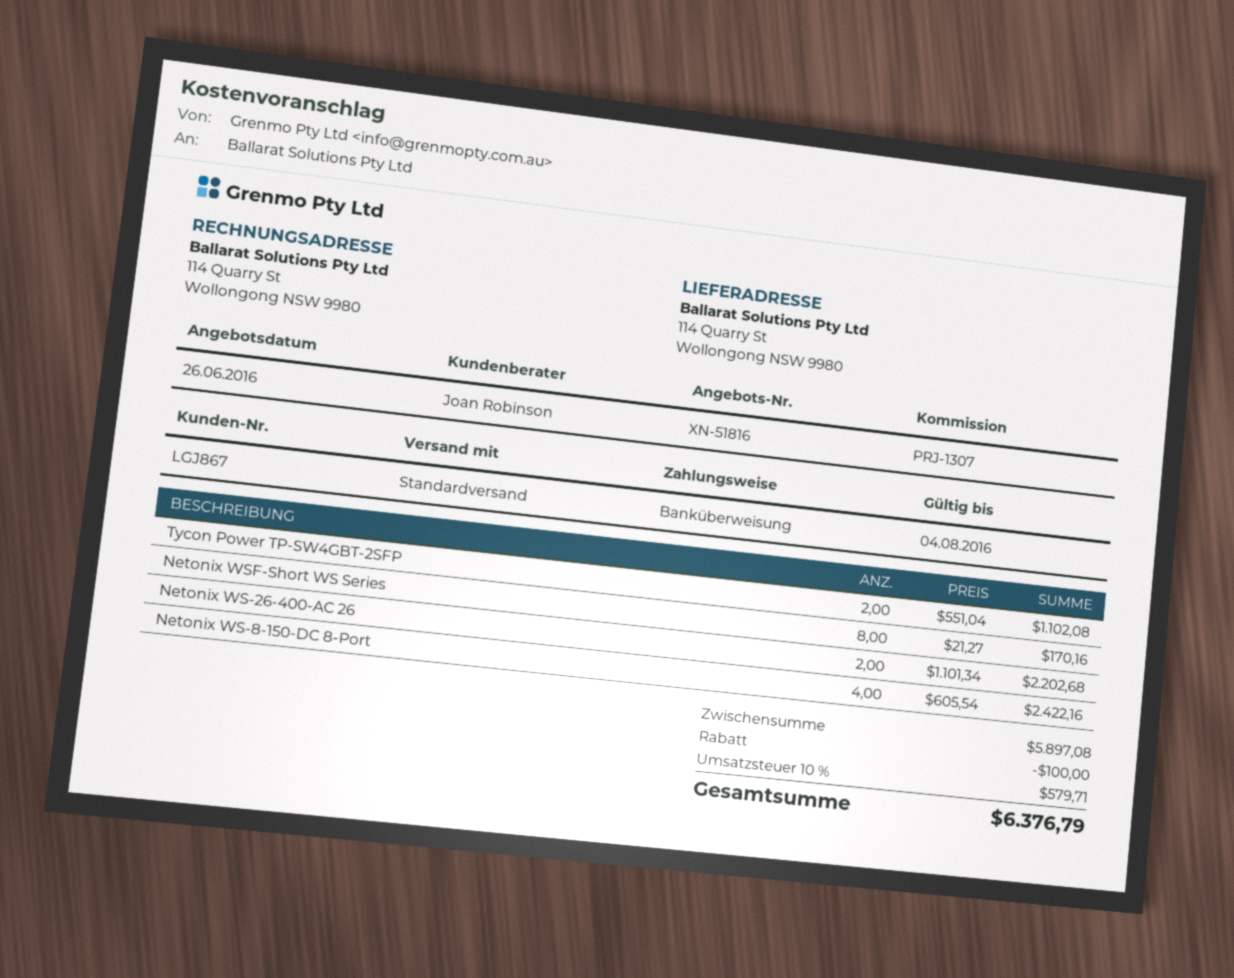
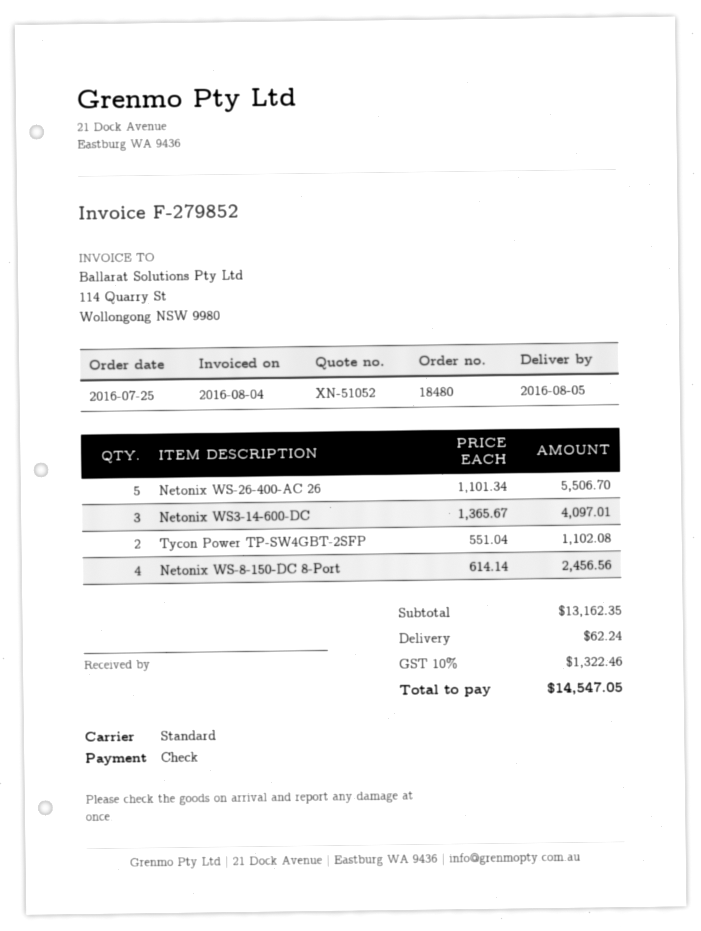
quote number: XN-51816 -> XN-51052
payment method: bank transfer -> cheque
Netonix WSF-Short WS Series: 8 x 21.27 = 170.16 -> none
Netonix WS-26-400-AC 26: 2 x 1101.34 = 2202.68 -> 5 x 1101.34 = 5506.70
Netonix WS-8-150-DC 8-Port: 4 x 605.54 = 2422.16 -> 4 x 614.14 = 2456.56
Netonix WS3-14-600-DC: none -> 3 x 1365.67 = 4097.01
subtotal: 5897.08 -> 13162.35
discount: 100.00 -> none
shipping: none -> 62.24
tax: 10% = 579.71 -> 10% = 1322.46
total: 6376.79 -> 14547.05

